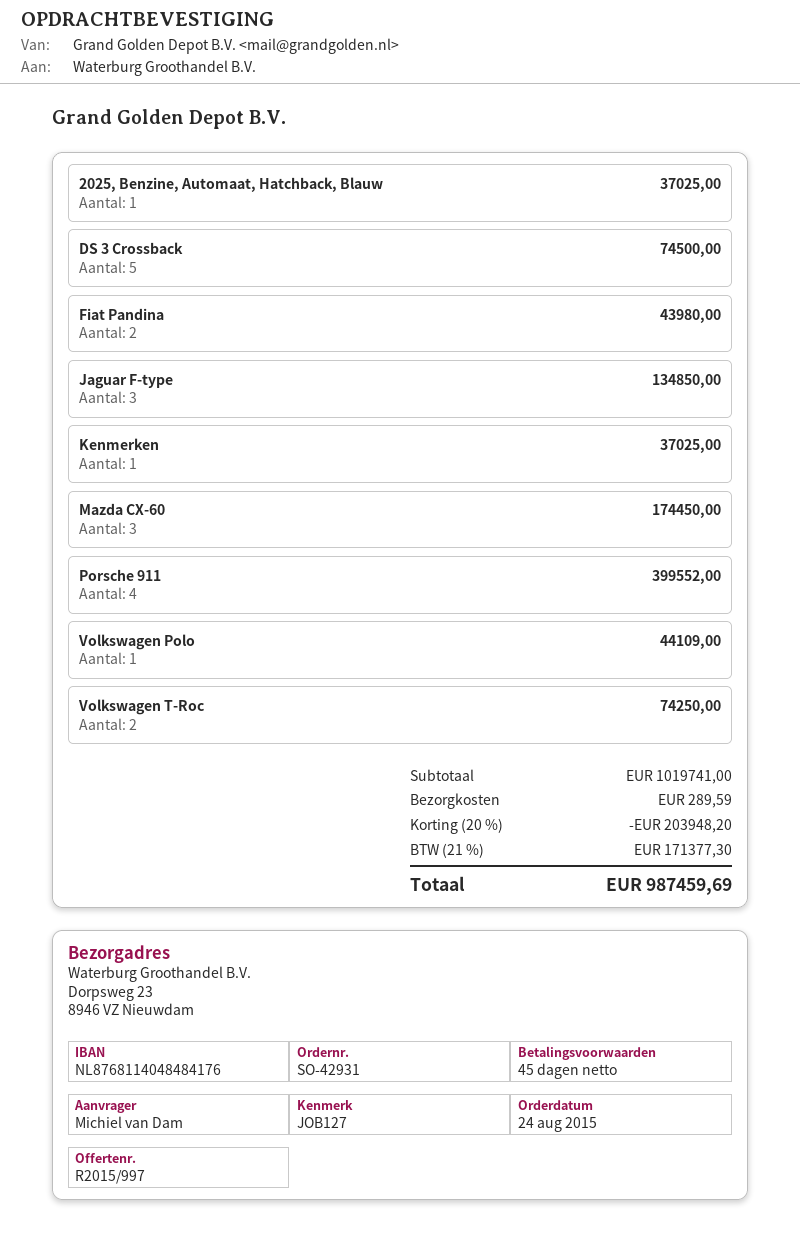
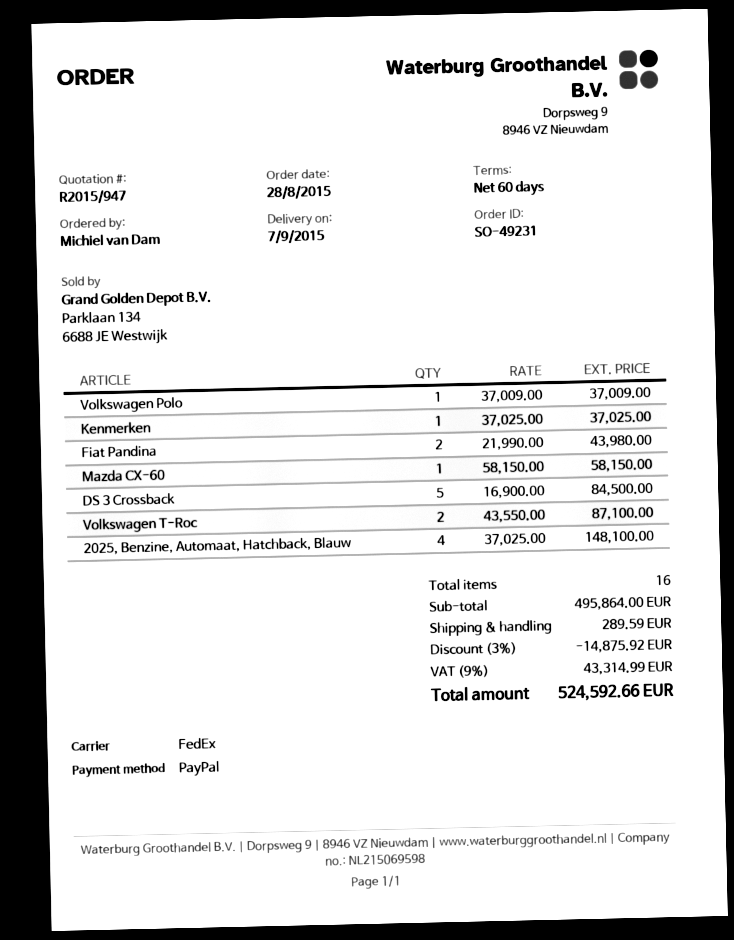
quote number: R2015/997 -> R2015/947
order number: SO-42931 -> SO-49231
order date: 2015-08-24 -> 2015-08-28
payment terms: 45 days -> 60 days
2025, Benzine, Automaat, Hatchback, Blauw: 1 for 37025.00 -> 4 for 148100.00
DS 3 Crossback: 5 for 74500.00 -> 5 for 84500.00
Jaguar F-type: 3 for 134850.00 -> none
Mazda CX-60: 3 for 174450.00 -> 1 for 58150.00
Porsche 911: 4 for 399552.00 -> none
Volkswagen Polo: 1 for 44109.00 -> 1 for 37009.00
Volkswagen T-Roc: 2 for 74250.00 -> 2 for 87100.00
subtotal: 1019741.00 -> 495864.00
discount: 20% = 203948.20 -> 3% = 14875.92
tax: 21% = 171377.30 -> 9% = 43314.99
total: 987459.69 -> 524592.66

